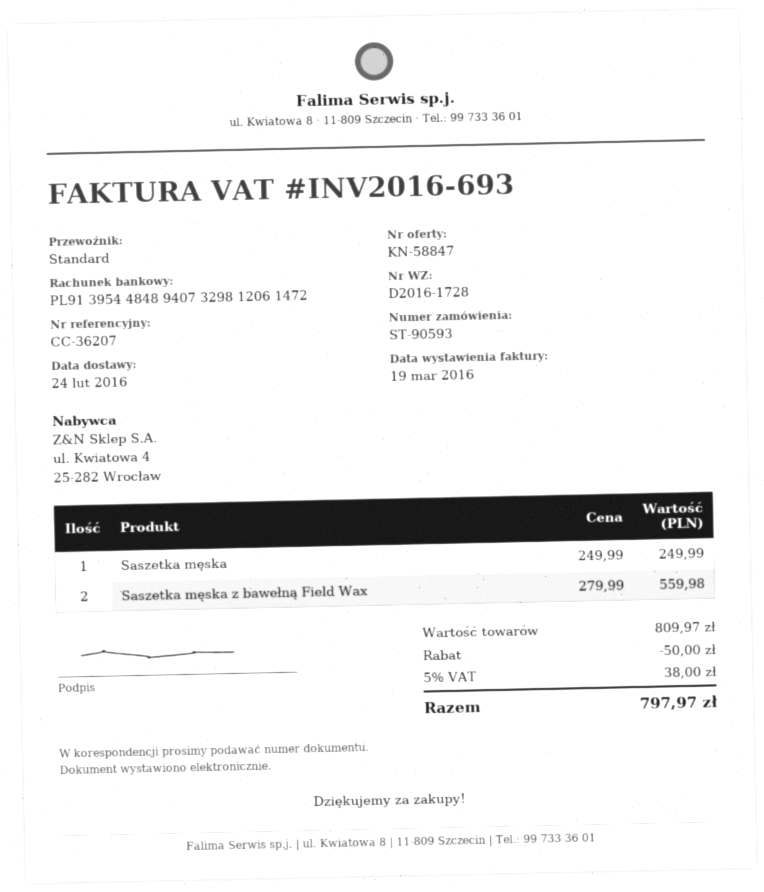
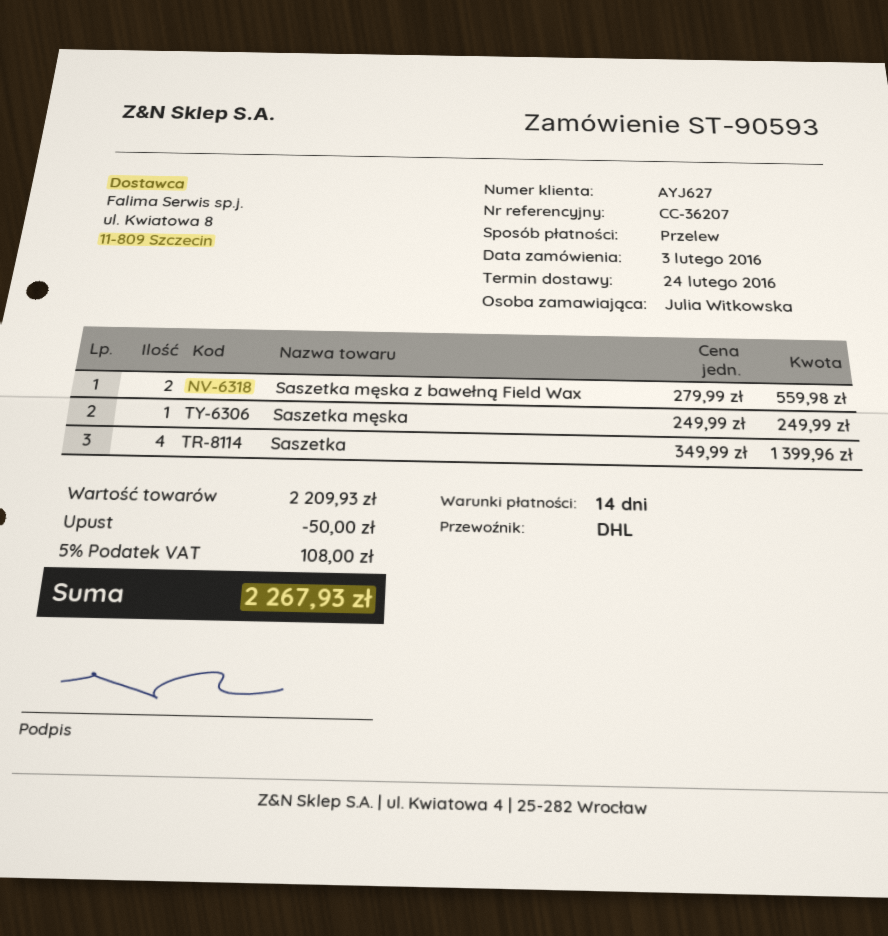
shipping method: standard -> DHL
Saszetka: none -> 4 x 349.99 = 1399.96
subtotal: 809.97 -> 2209.93
tax: 5% = 38.00 -> 5% = 108.00
total: 797.97 -> 2267.93

